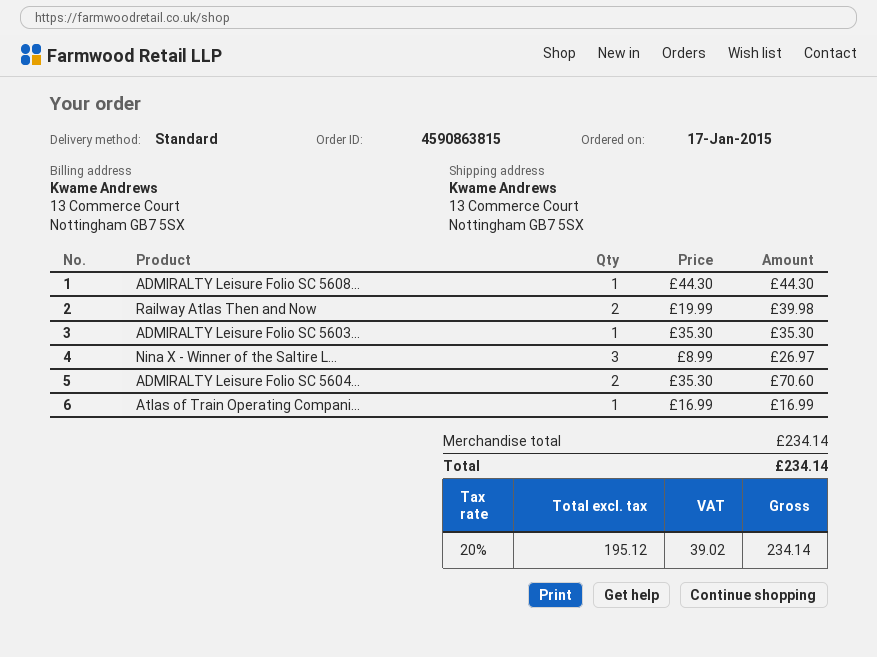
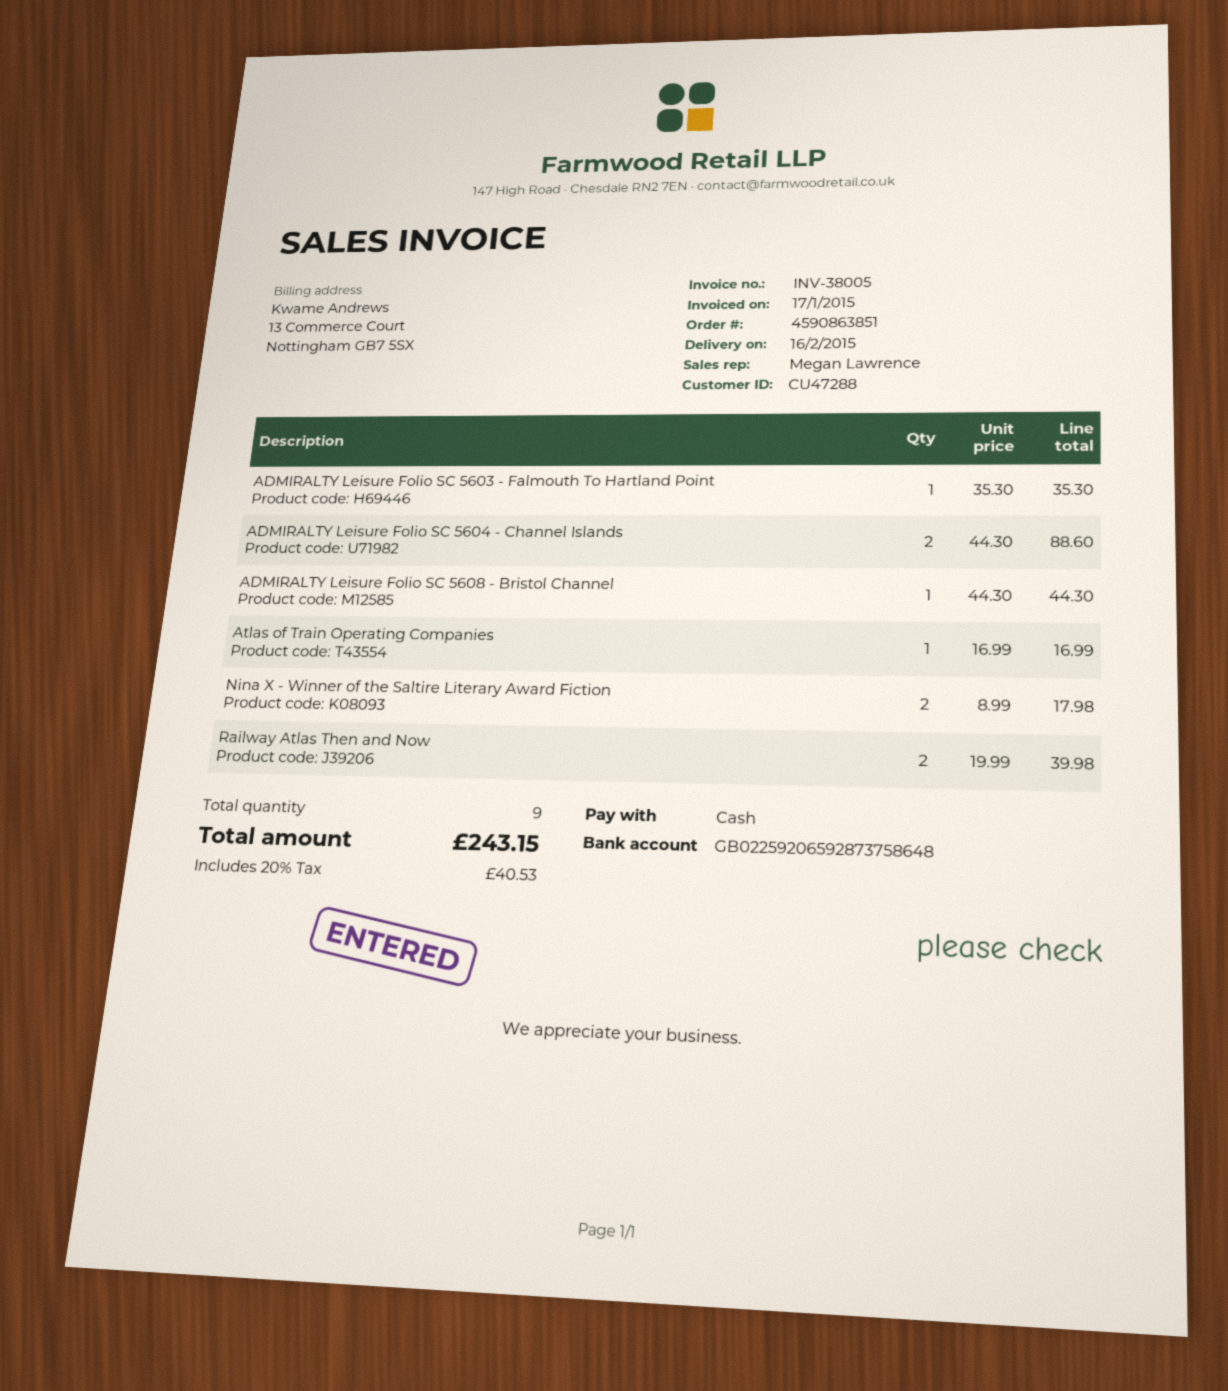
order number: 4590863815 -> 4590863851
Nina X - Winner of the Saltire L...: 3 x 8.99 = 26.97 -> 2 x 8.99 = 17.98
ADMIRALTY Leisure Folio SC 5604...: 2 x 35.30 = 70.60 -> 2 x 44.30 = 88.60
tax: 20% = 39.02 -> 20% = 40.53
total: 234.14 -> 243.15

